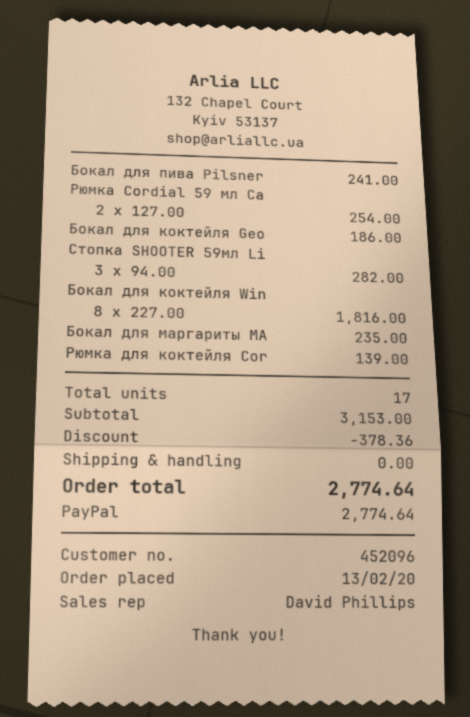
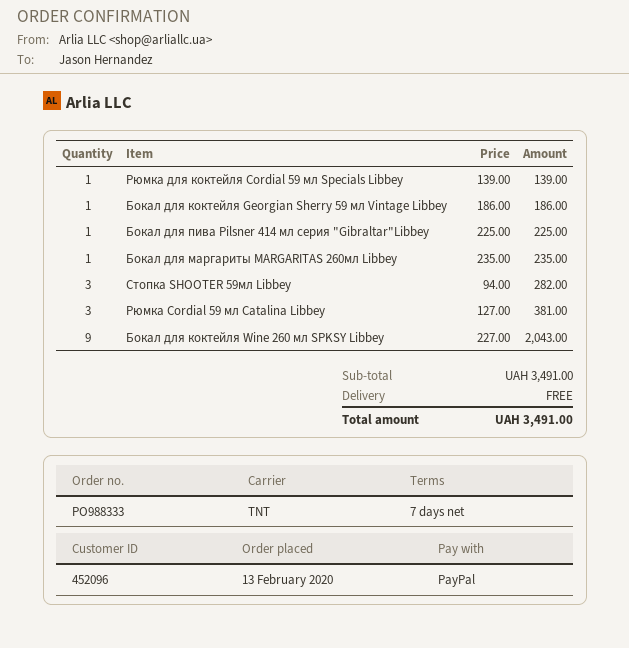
Бокал для пива Pilsner: 1 x 241.00 = 241.00 -> 1 x 225.00 = 225.00
Рюмка Cordial 59 мл Ca: 2 x 127.00 = 254.00 -> 3 x 127.00 = 381.00
Бокал для коктейля Win: 8 x 227.00 = 1816.00 -> 9 x 227.00 = 2043.00
subtotal: 3153.00 -> 3491.00
discount: 378.36 -> none
total: 2774.64 -> 3491.00

